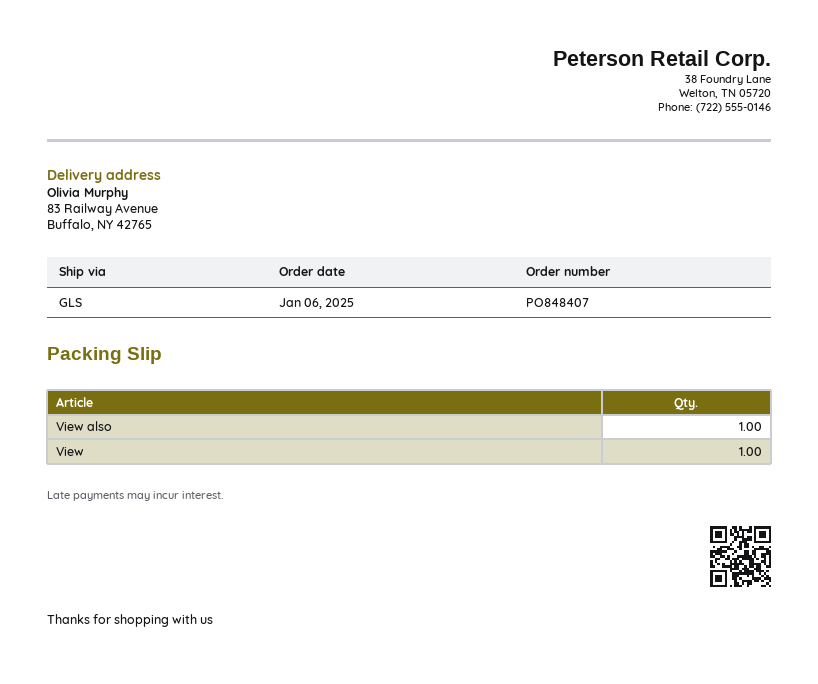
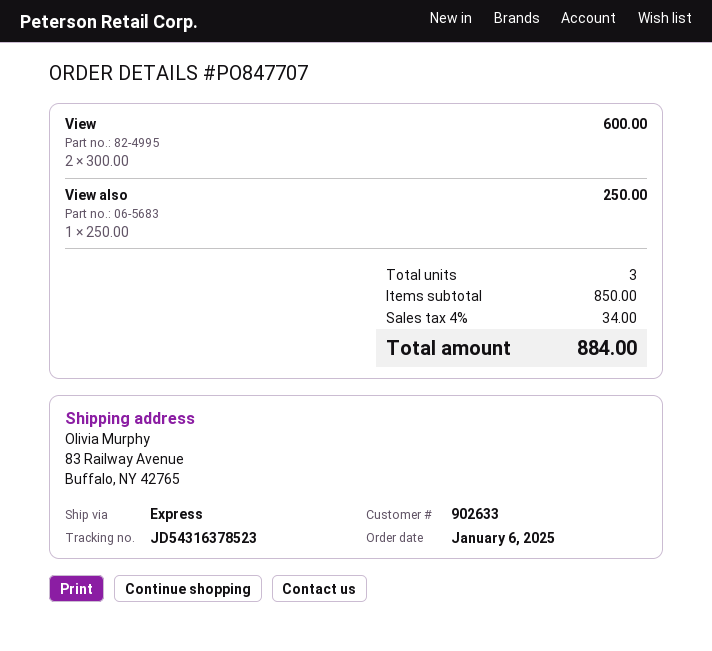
order number: PO848407 -> PO847707
shipping method: GLS -> express
View: 1 -> 2

